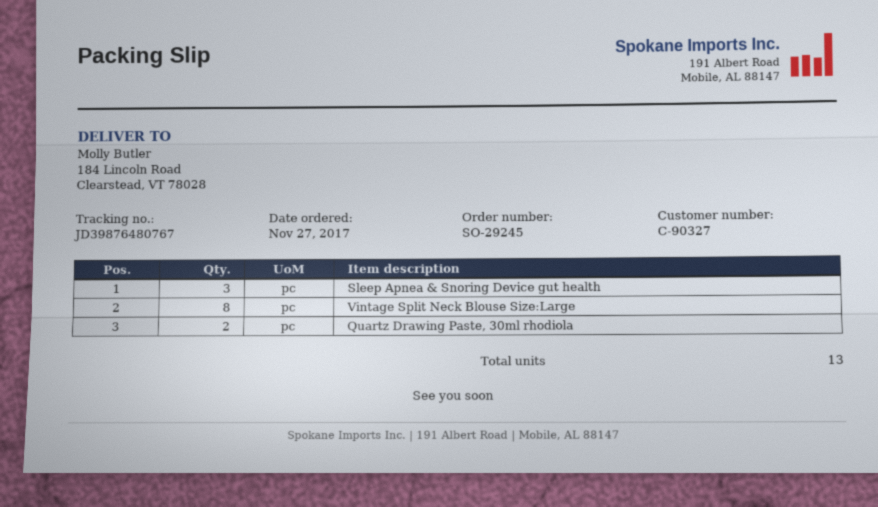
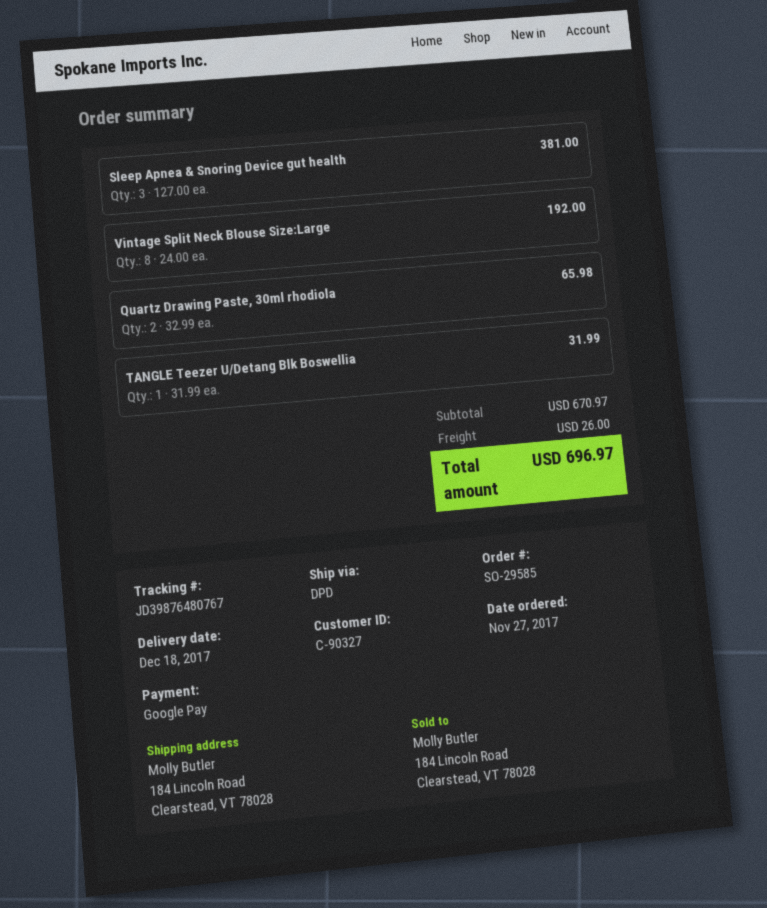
order number: SO-29245 -> SO-29585
TANGLE Teezer U/Detang Blk Boswellia: none -> 1

